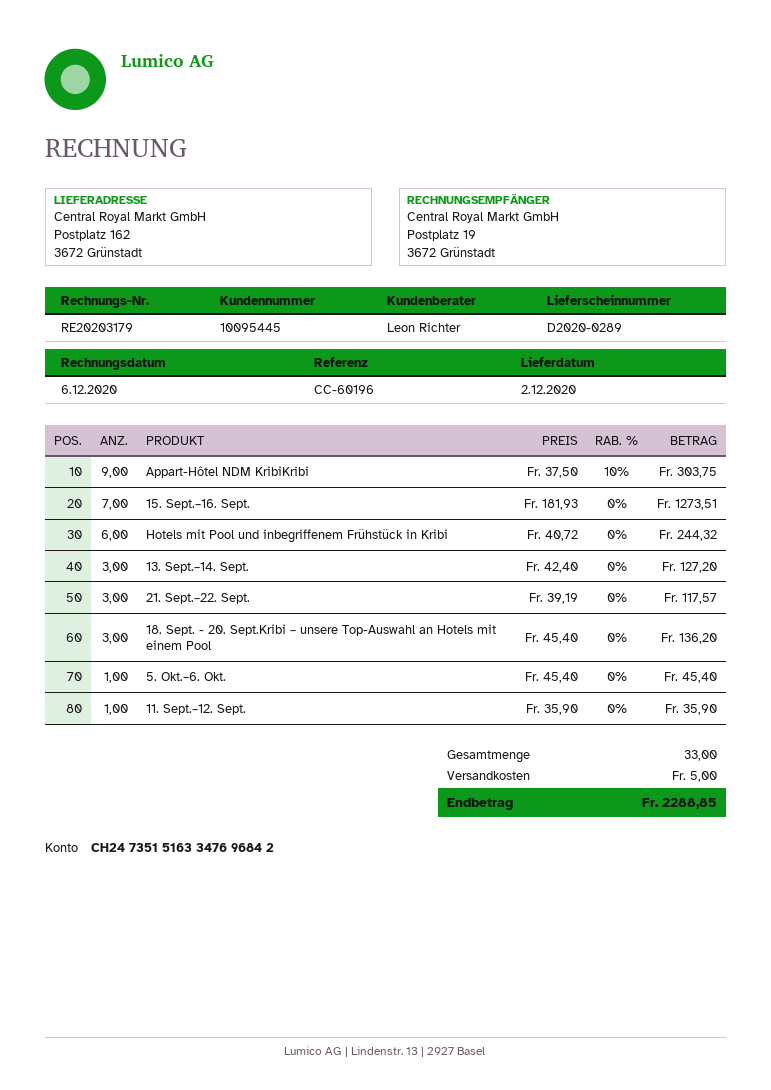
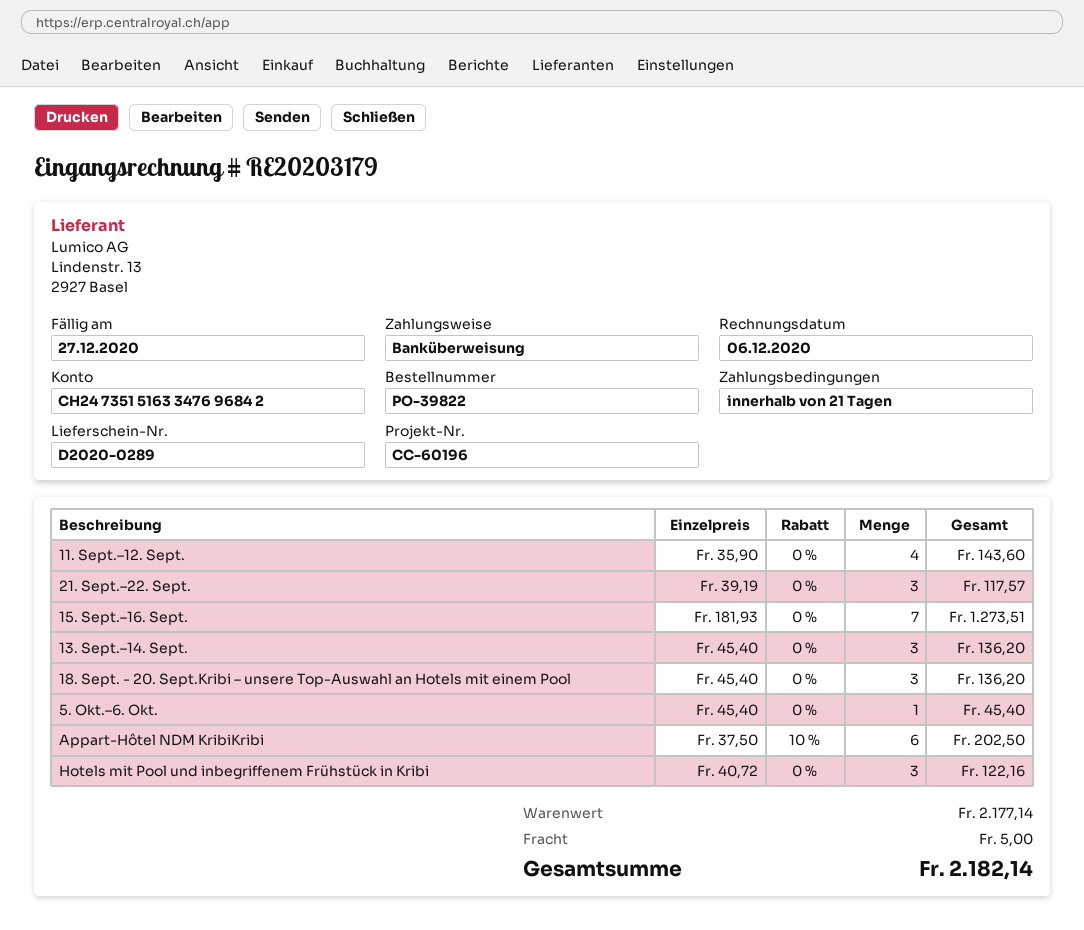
Appart-Hôtel NDM KribiKribi: 9 x 37.50 - 10% = 303.75 -> 6 x 37.50 - 10% = 202.50
Hotels mit Pool und inbegriffenem Frühstück in Kribi: 6 x 40.72 = 244.32 -> 3 x 40.72 = 122.16
13. Sept.–14. Sept.: 3 x 42.40 = 127.20 -> 3 x 45.40 = 136.20
11. Sept.–12. Sept.: 1 x 35.90 = 35.90 -> 4 x 35.90 = 143.60
total: 2288.85 -> 2182.14

